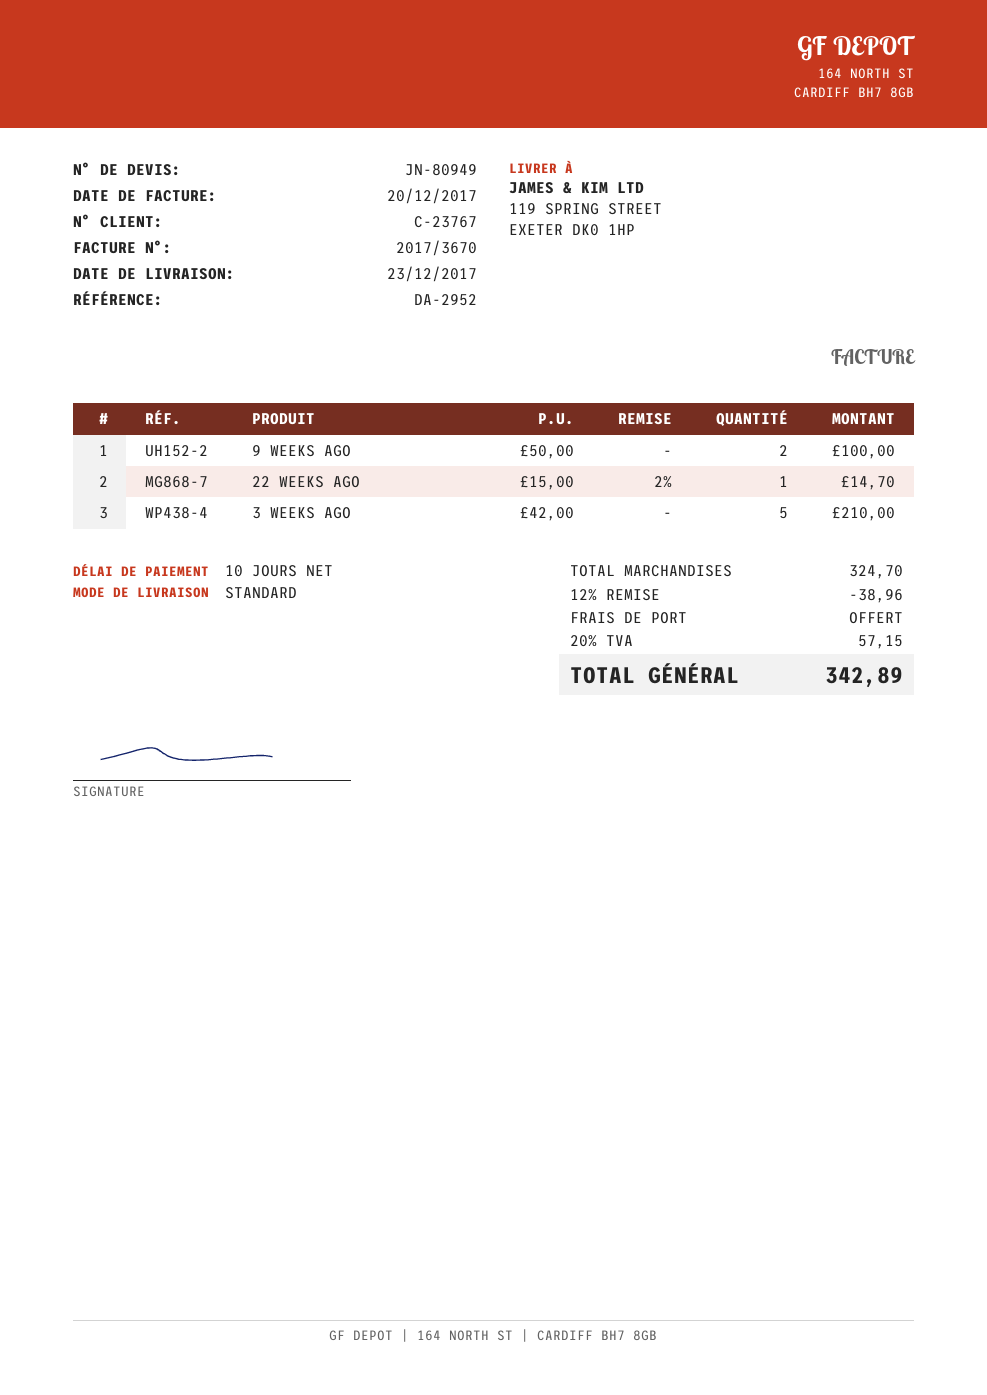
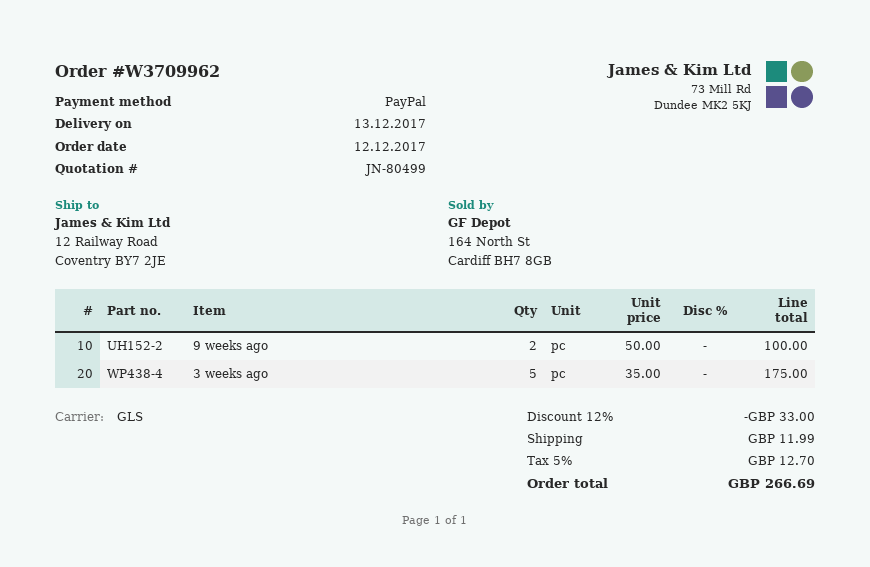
quote number: JN-80949 -> JN-80499
delivery date: 2017-12-23 -> 2017-12-13
shipping method: standard -> GLS
ship to: 119 SPRING STREET, EXETER DK0 1HP -> 12 Railway Road, Coventry BY7 2JE
22 WEEKS AGO: 1 x 15.00 - 2% = 14.70 -> none
3 WEEKS AGO: 5 x 42.00 = 210.00 -> 5 x 35.00 = 175.00
discount: 12% = 38.96 -> 12% = 33.00
shipping: 0.00 -> 11.99
tax: 20% = 57.15 -> 5% = 12.70
total: 342.89 -> 266.69

